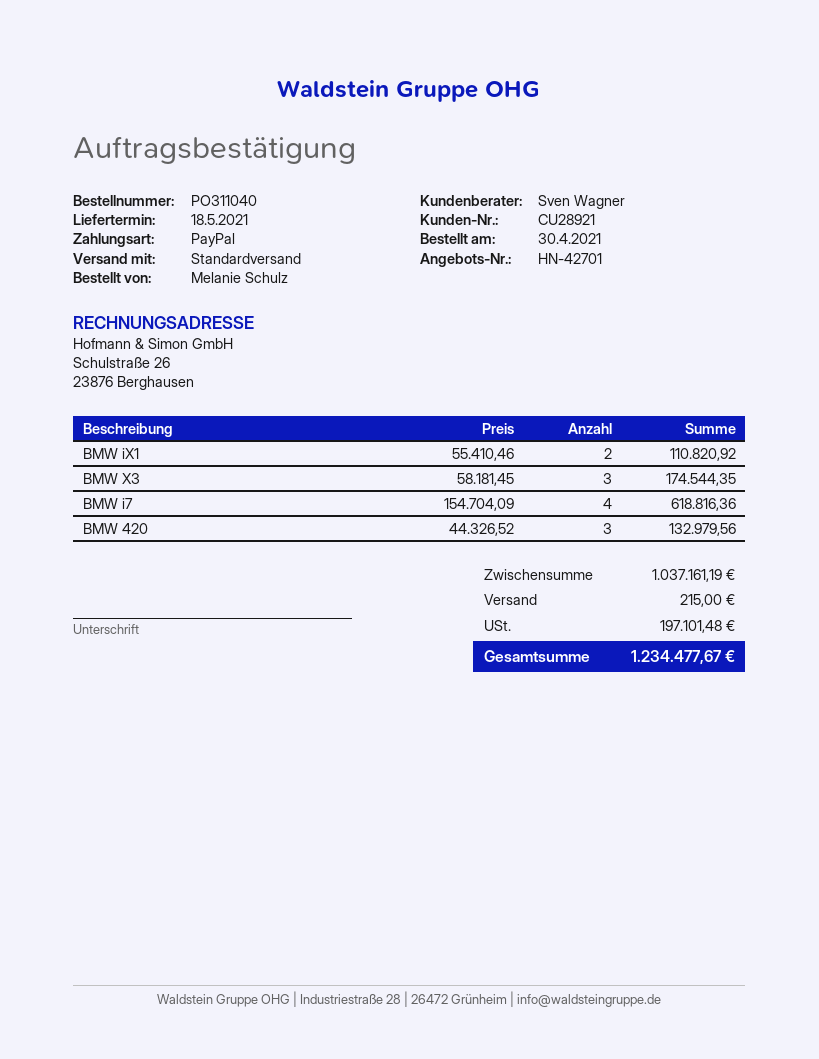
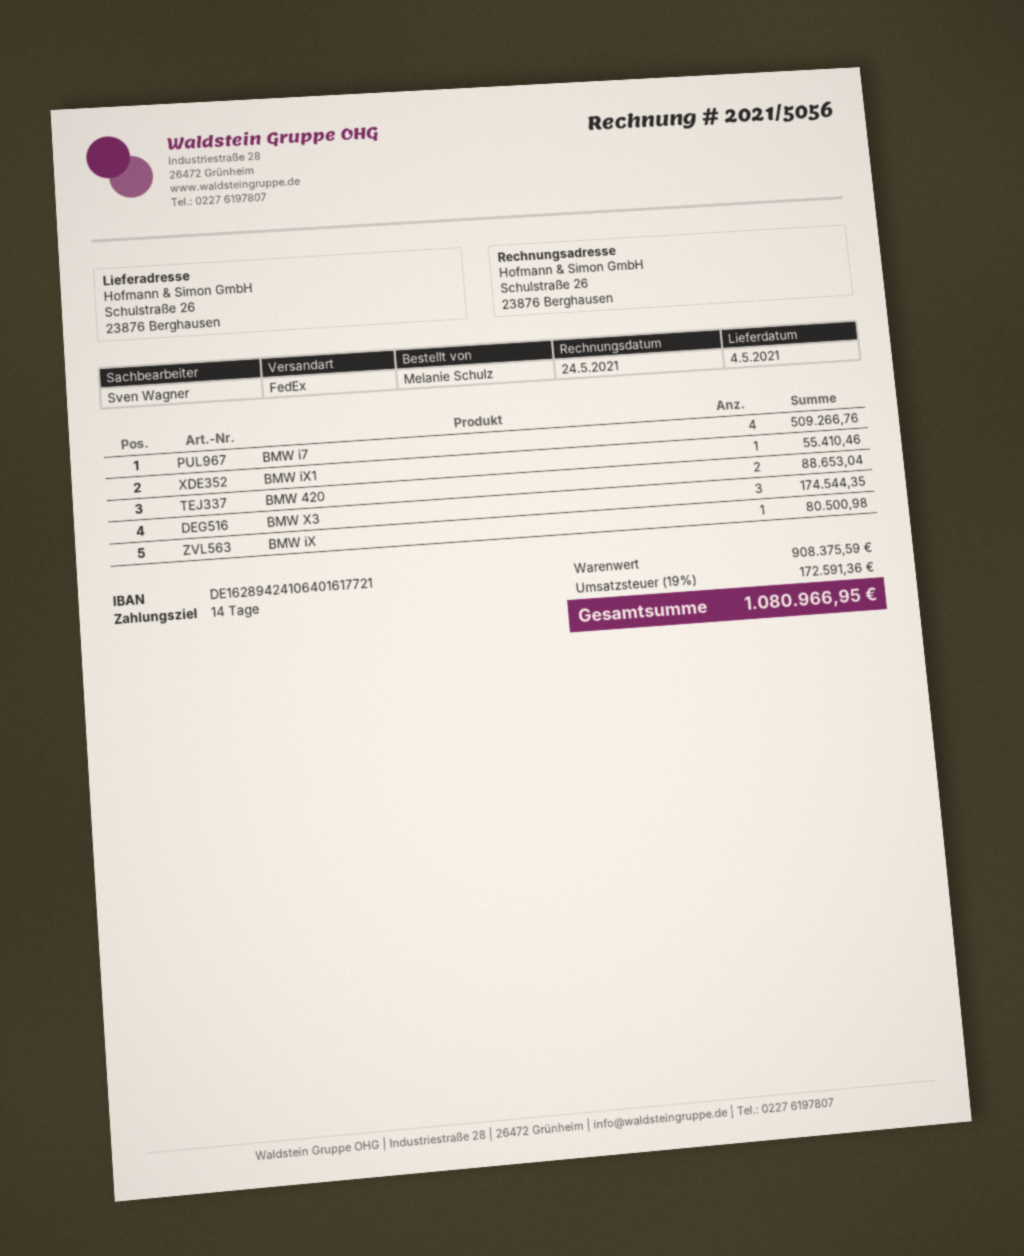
delivery date: 2021-05-18 -> 2021-05-04
shipping method: standard -> FedEx
BMW iX1: 2 for 110820.92 -> 1 for 55410.46
BMW i7: 4 for 618816.36 -> 4 for 509266.76
BMW 420: 3 for 132979.56 -> 2 for 88653.04
BMW iX: none -> 1 for 80500.98
subtotal: 1037161.19 -> 908375.59
shipping: 215.00 -> none
tax: 197101.48 -> 172591.36
total: 1234477.67 -> 1080966.95

